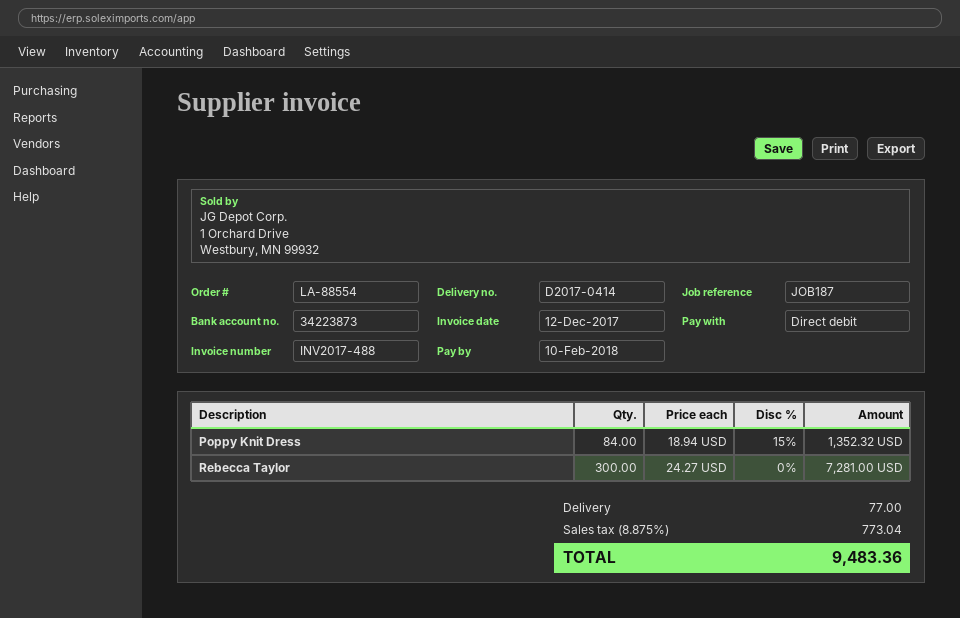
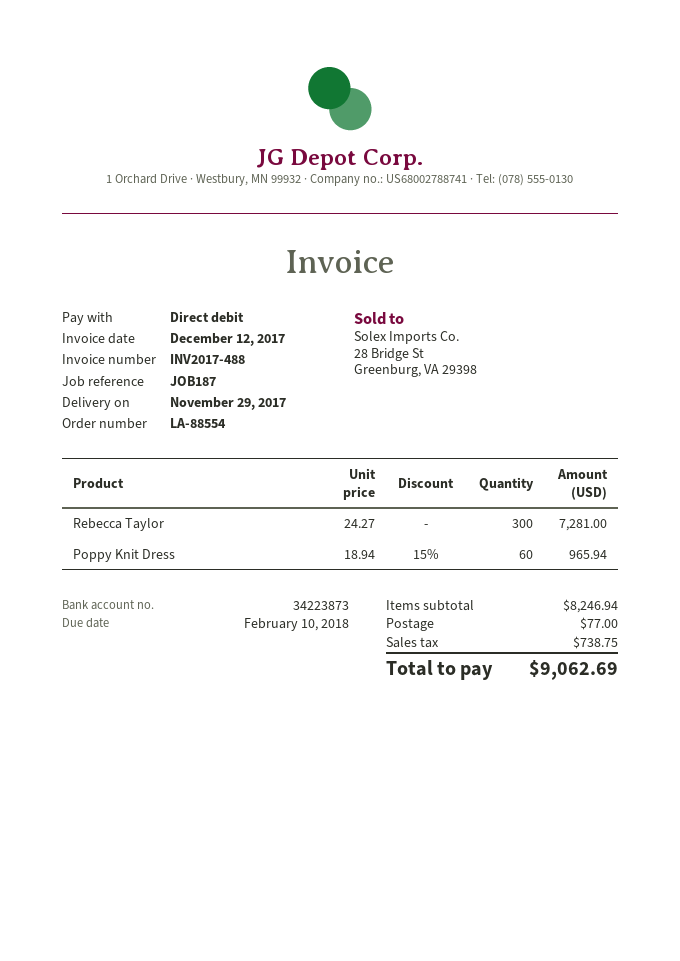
Poppy Knit Dress: 84 x 18.94 - 15% = 1352.32 -> 60 x 18.94 - 15% = 965.94
tax: 773.04 -> 738.75
total: 9483.36 -> 9062.69

